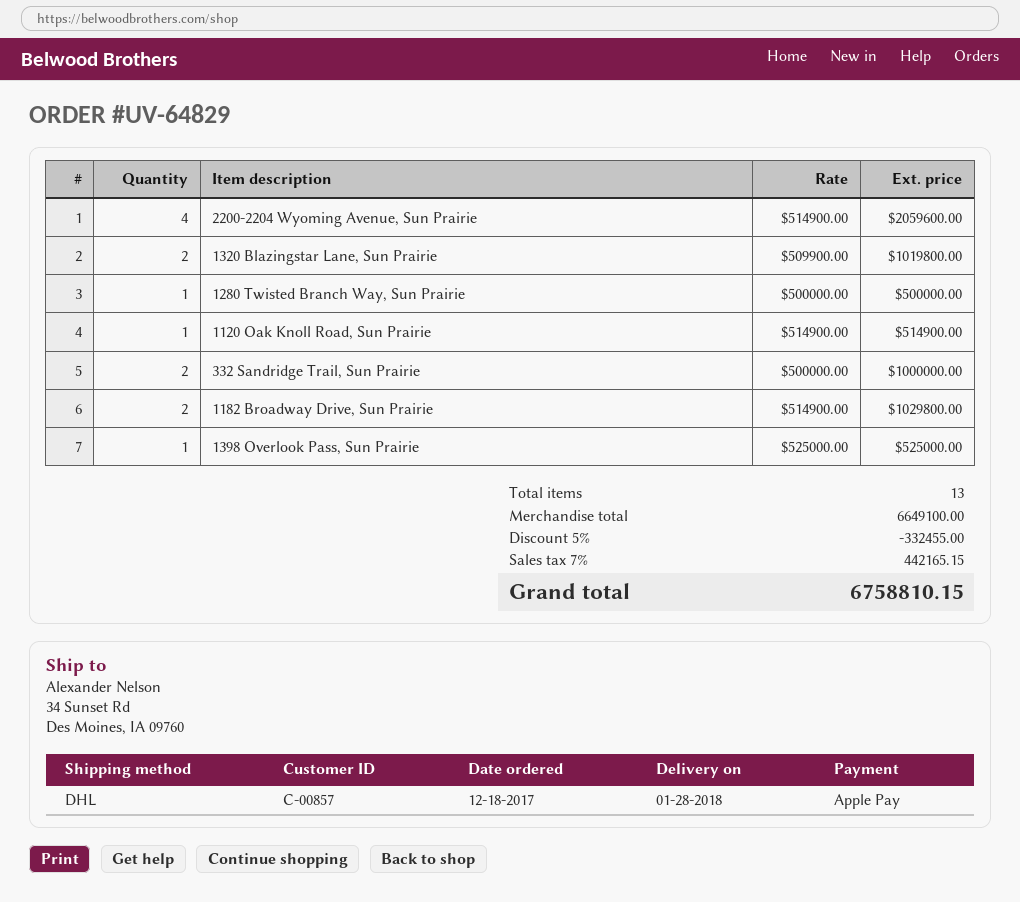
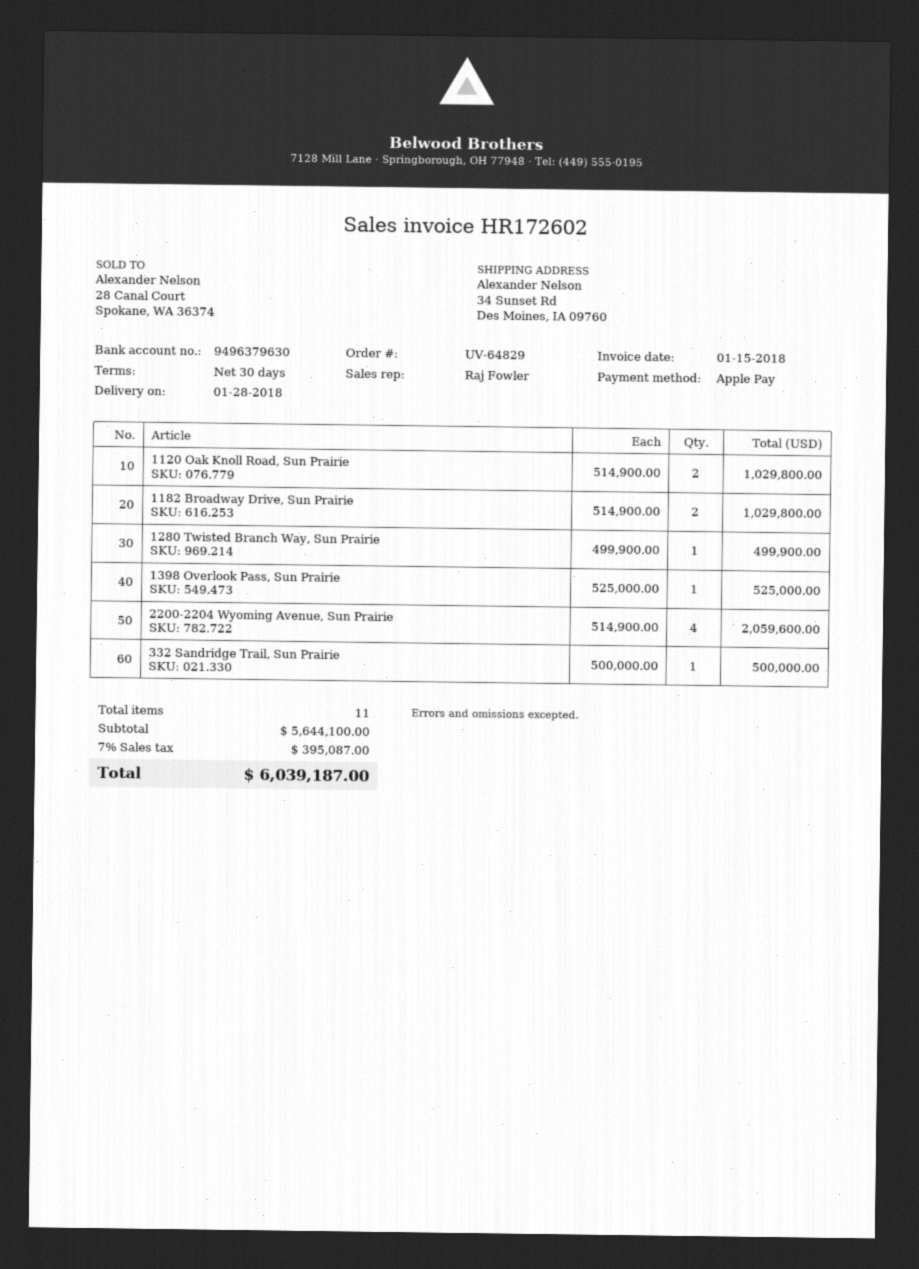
1320 Blazingstar Lane, Sun Prairie: 2 x 509900.00 = 1019800.00 -> none
1280 Twisted Branch Way, Sun Prairie: 1 x 500000.00 = 500000.00 -> 1 x 499900.00 = 499900.00
1120 Oak Knoll Road, Sun Prairie: 1 x 514900.00 = 514900.00 -> 2 x 514900.00 = 1029800.00
332 Sandridge Trail, Sun Prairie: 2 x 500000.00 = 1000000.00 -> 1 x 500000.00 = 500000.00
total quantity: 13 -> 11
subtotal: 6649100.00 -> 5644100.00
discount: 5% = 332455.00 -> none
tax: 7% = 442165.15 -> 7% = 395087.00
total: 6758810.15 -> 6039187.00

